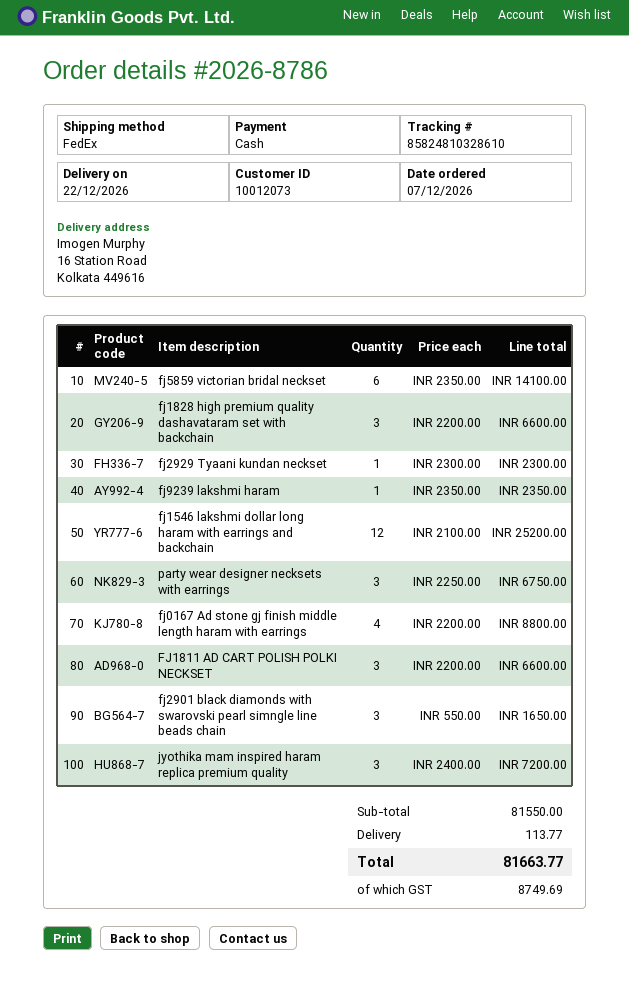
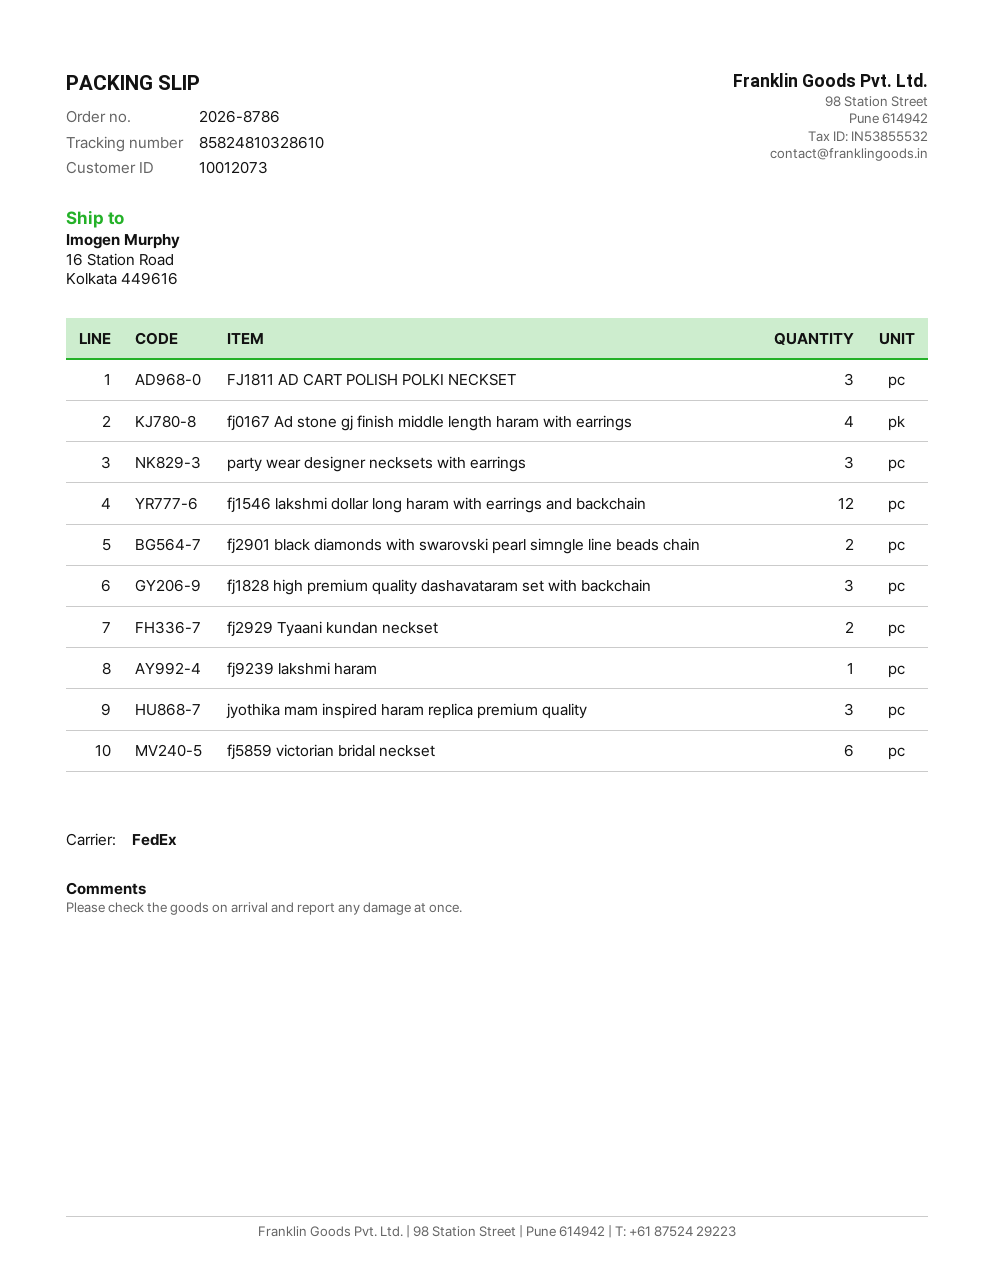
fj2929 Tyaani kundan neckset: 1 -> 2
fj2901 black diamonds with swarovski pearl simngle line beads chain: 3 -> 2

